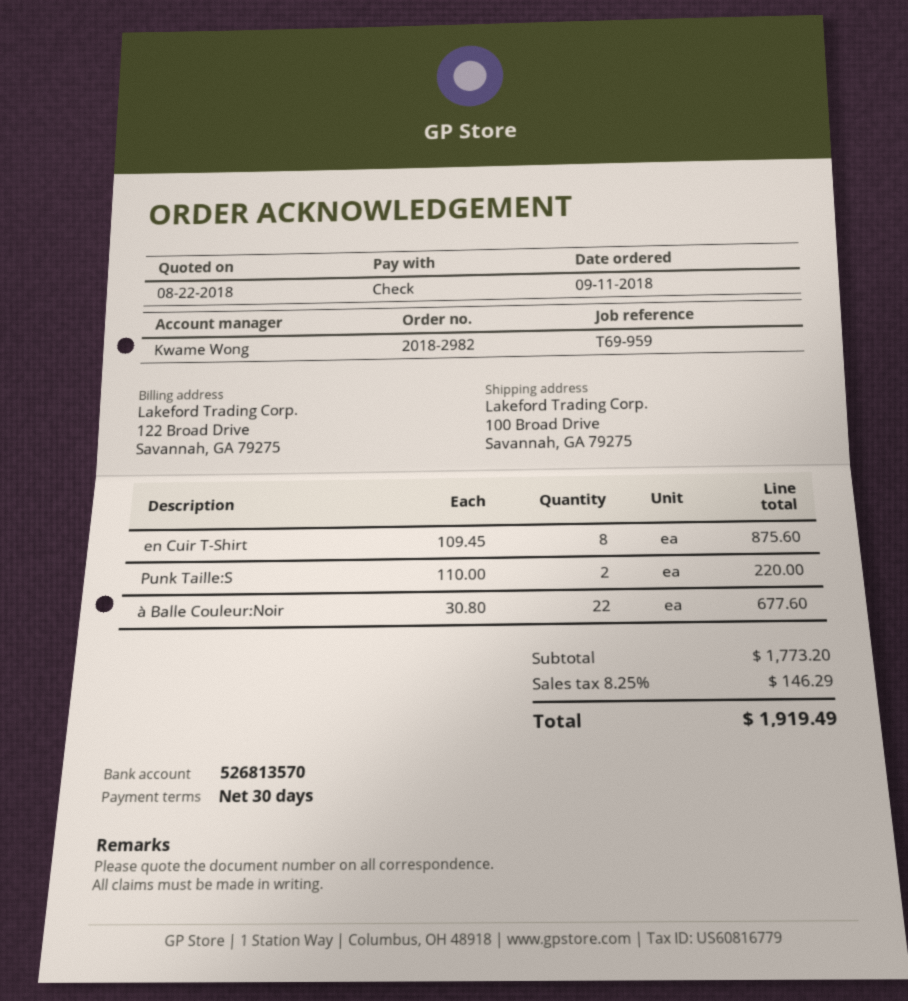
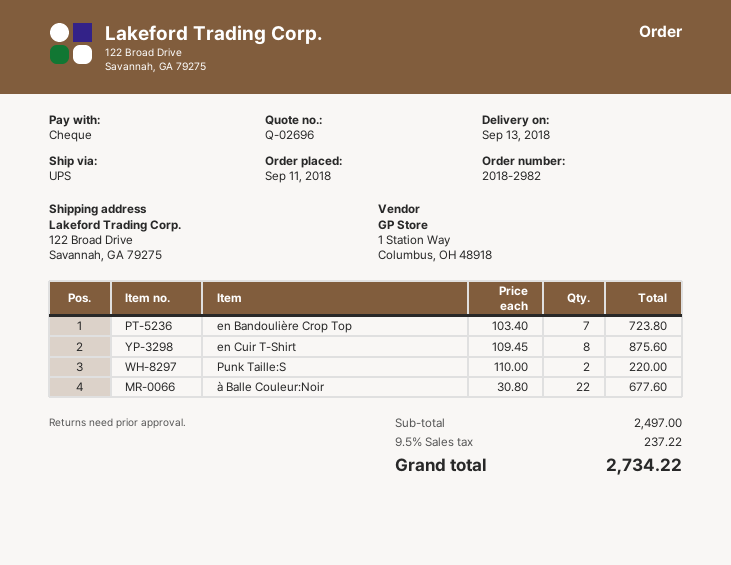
ship to: 100 Broad Drive, Savannah, GA 79275 -> 122 Broad Drive, Savannah, GA 79275
en Bandoulière Crop Top: none -> 7 x 103.40 = 723.80
subtotal: 1773.20 -> 2497.00
tax: 8.25% = 146.29 -> 9.5% = 237.22
total: 1919.49 -> 2734.22

